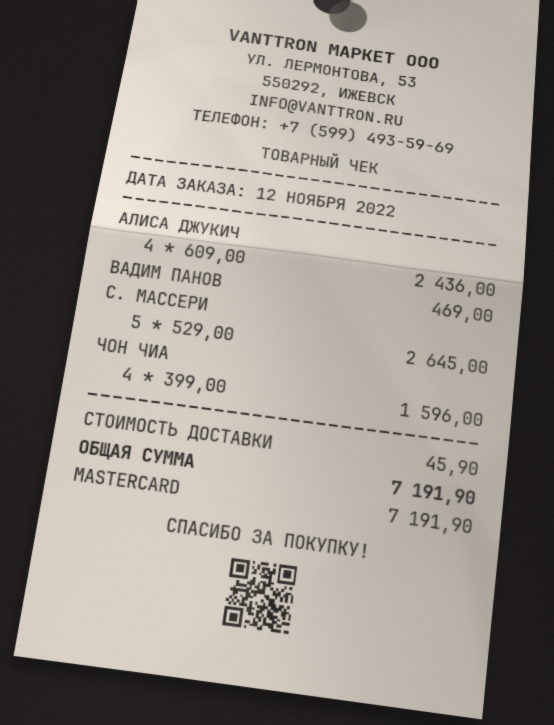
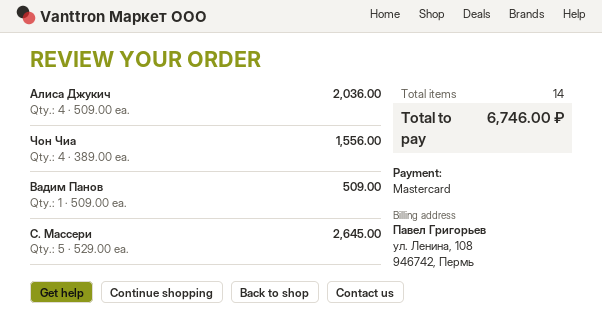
АЛИСА ДЖУКИЧ: 4 x 609.00 = 2436.00 -> 4 x 509.00 = 2036.00
ВАДИМ ПАНОВ: 1 x 469.00 = 469.00 -> 1 x 509.00 = 509.00
ЧОН ЧИА: 4 x 399.00 = 1596.00 -> 4 x 389.00 = 1556.00
shipping: 45.90 -> none
total: 7191.90 -> 6746.00

